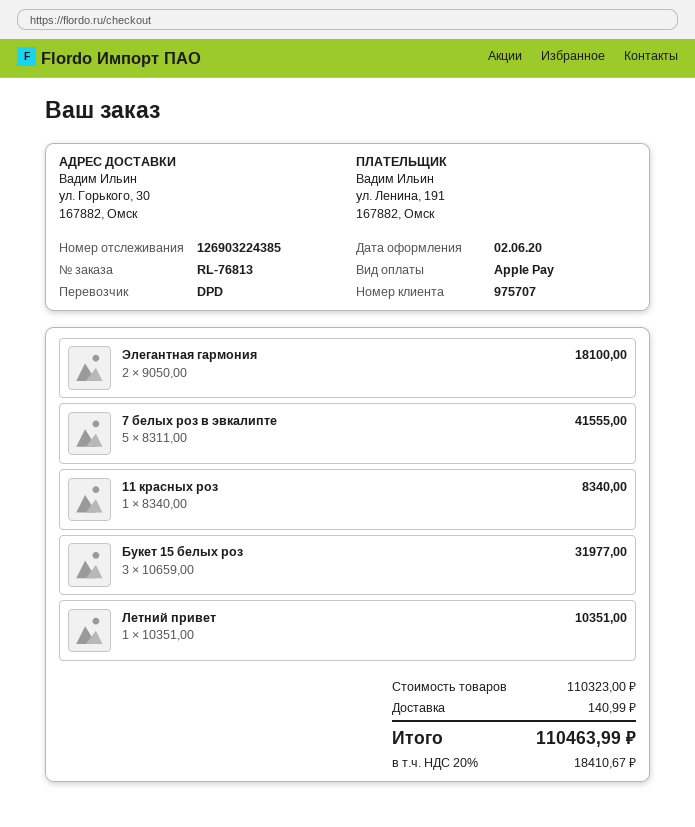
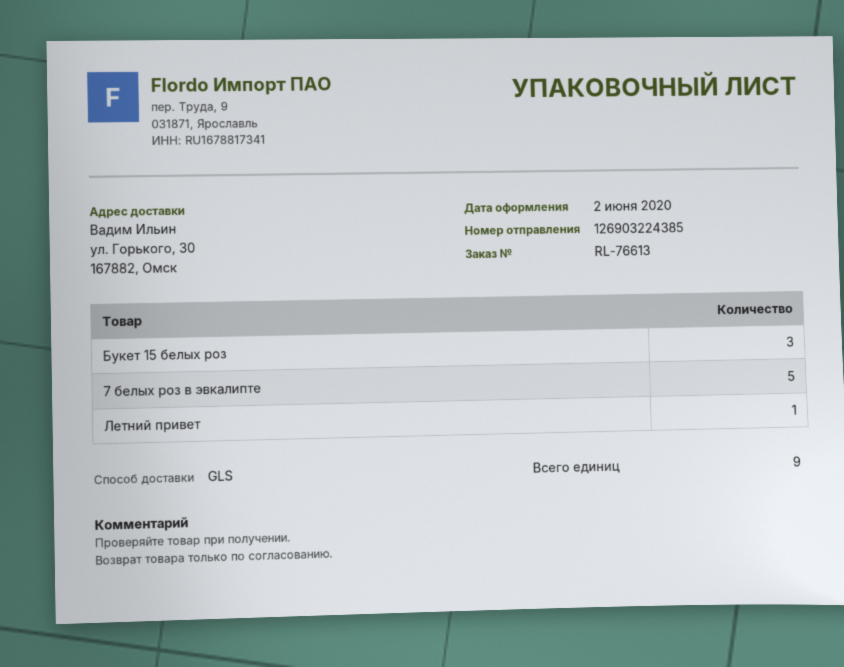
order number: RL-76813 -> RL-76613
shipping method: DPD -> GLS
Элегантная гармония: 2 -> none
11 красных роз: 1 -> none

